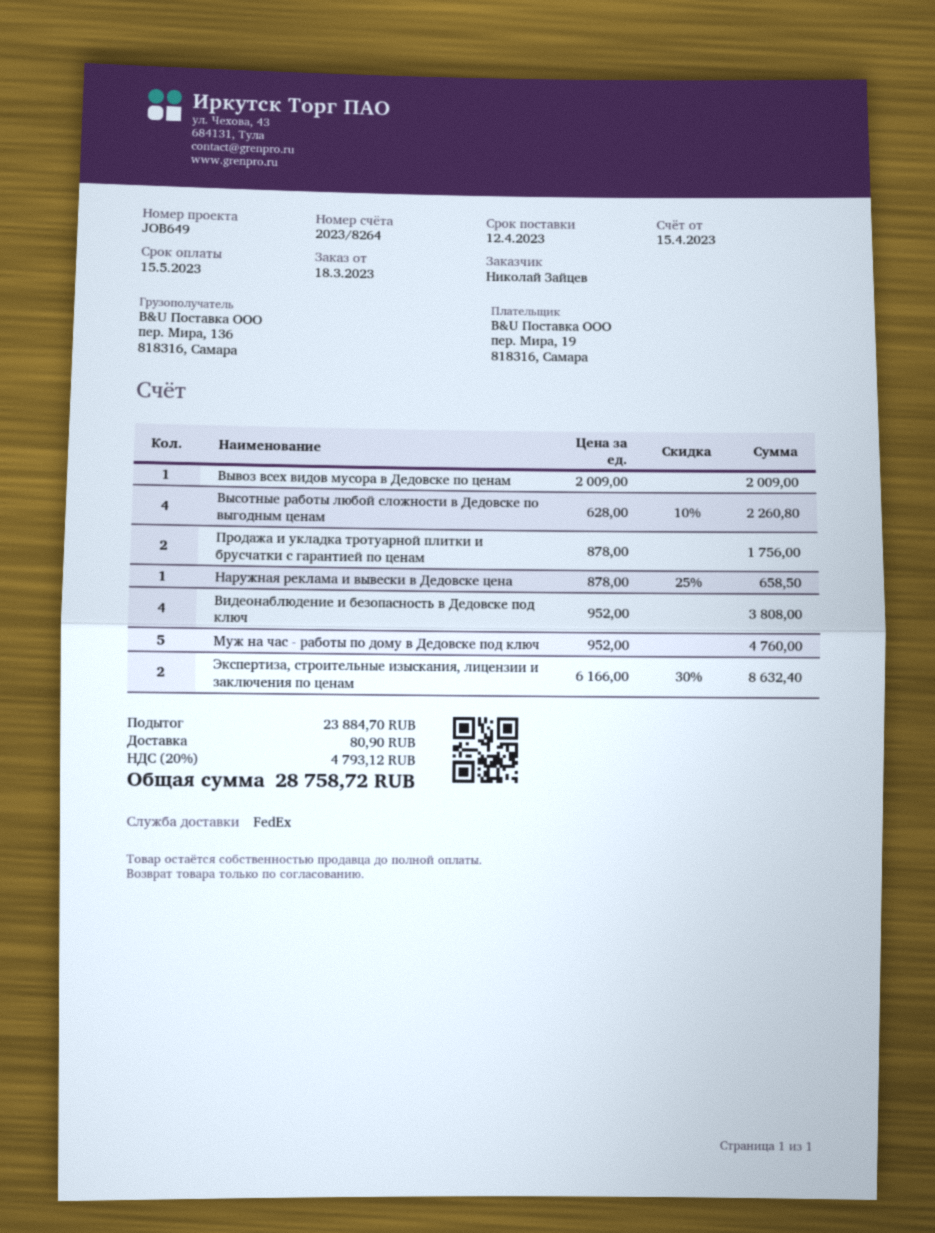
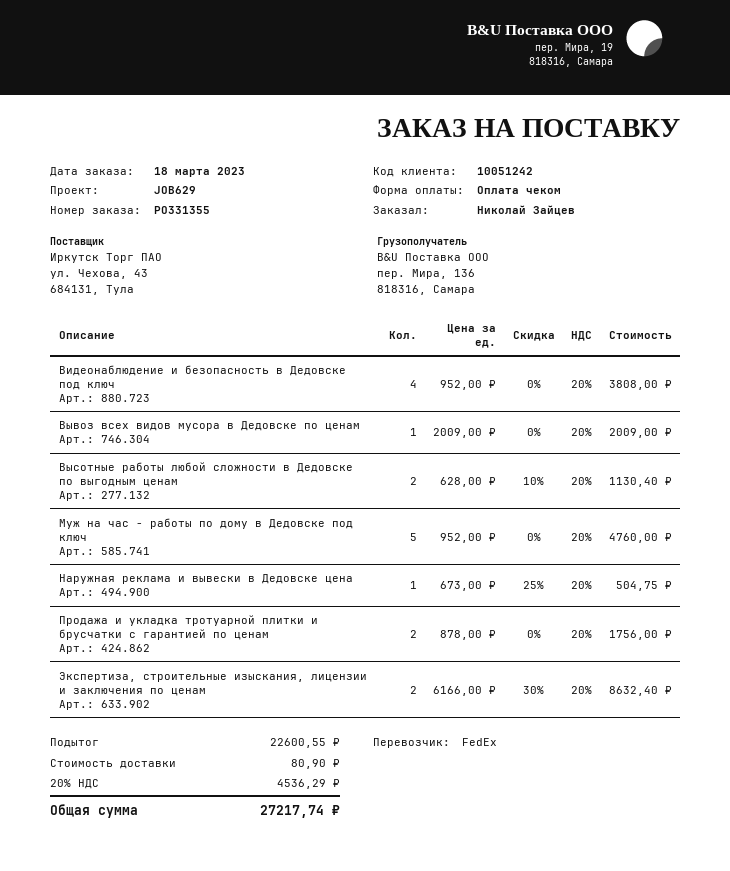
reference: JOB649 -> JOB629
Высотные работы любой сложности в Дедовске по выгодным ценам: 4 x 628.00 - 10% = 2260.80 -> 2 x 628.00 - 10% = 1130.40
Наружная реклама и вывески в Дедовске цена: 1 x 878.00 - 25% = 658.50 -> 1 x 673.00 - 25% = 504.75
subtotal: 23884.70 -> 22600.55
tax: 20% = 4793.12 -> 20% = 4536.29
total: 28758.72 -> 27217.74

